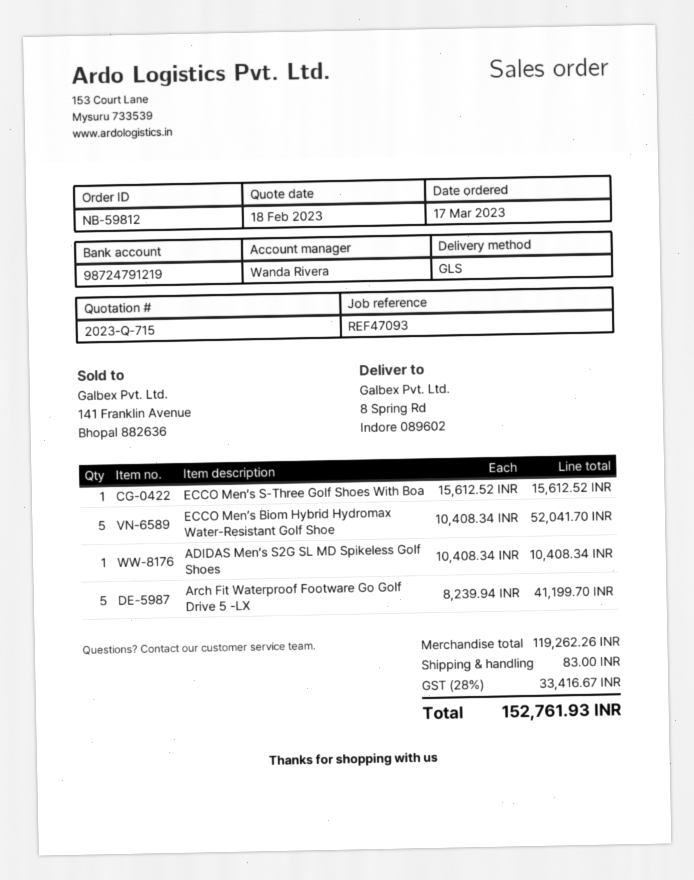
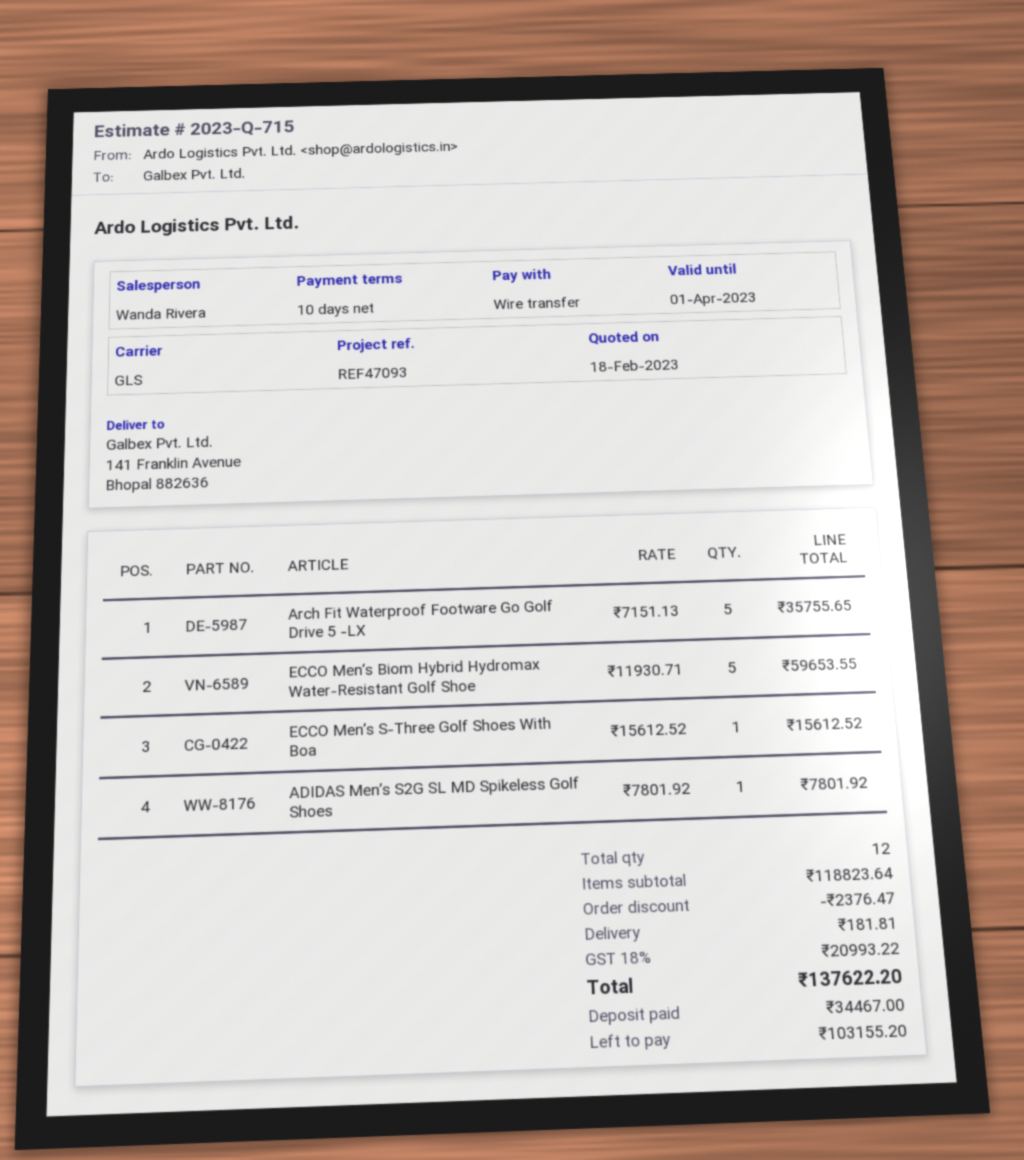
ship to: 8 Spring Rd, Indore 089602 -> 141 Franklin Avenue, Bhopal 882636
ECCO Men’s Biom Hybrid Hydromax Water-Resistant Golf Shoe: 5 x 10408.34 = 52041.70 -> 5 x 11930.71 = 59653.55
ADIDAS Men’s S2G SL MD Spikeless Golf Shoes: 1 x 10408.34 = 10408.34 -> 1 x 7801.92 = 7801.92
Arch Fit Waterproof Footware Go Golf Drive 5 -LX: 5 x 8239.94 = 41199.70 -> 5 x 7151.13 = 35755.65
subtotal: 119262.26 -> 118823.64
discount: none -> 2376.47
shipping: 83.00 -> 181.81
tax: 28% = 33416.67 -> 18% = 20993.22
total: 152761.93 -> 137622.20

